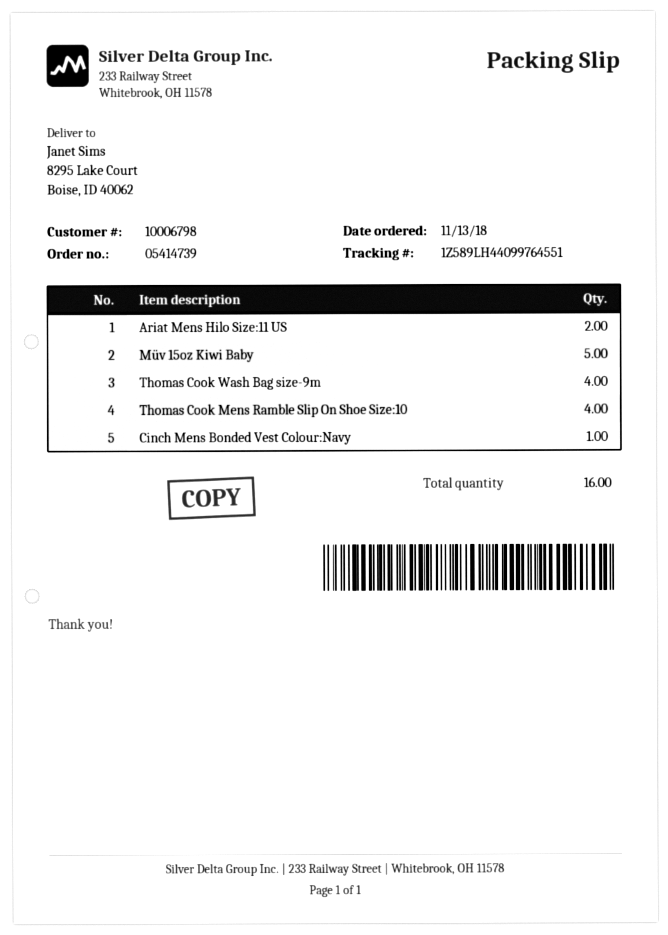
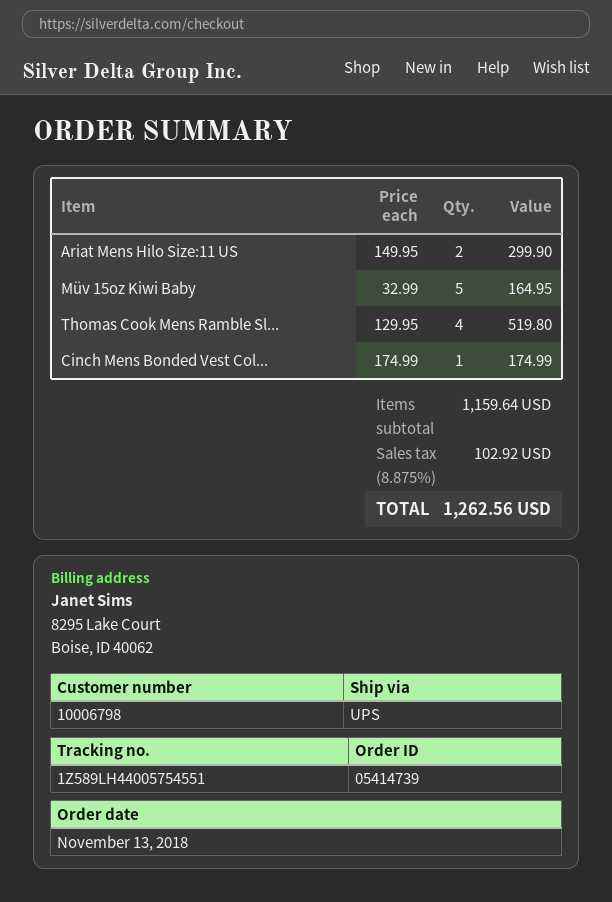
tracking number: 1Z589LH44099764551 -> 1Z589LH44005754551
Thomas Cook Wash Bag size-9m: 4 -> none

